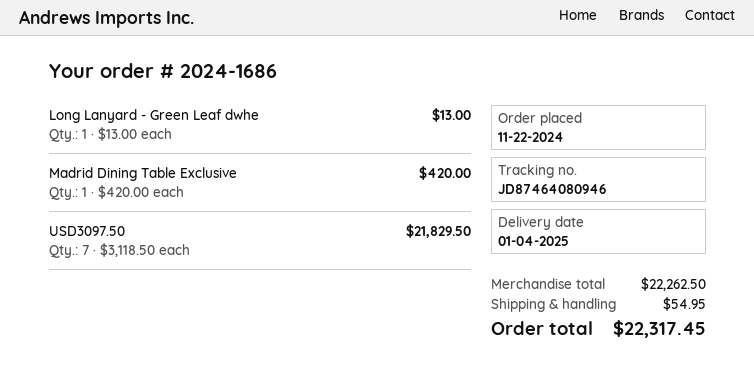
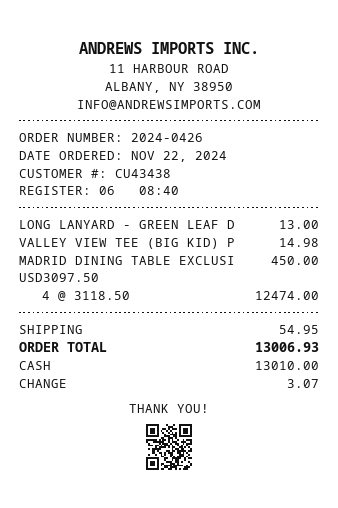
order number: 2024-1686 -> 2024-0426
Madrid Dining Table Exclusive: 1 x 420.00 = 420.00 -> 1 x 450.00 = 450.00
USD3097.50: 7 x 3118.50 = 21829.50 -> 4 x 3118.50 = 12474.00
VALLEY VIEW TEE (BIG KID) P: none -> 1 x 14.98 = 14.98
total: 22317.45 -> 13006.93

